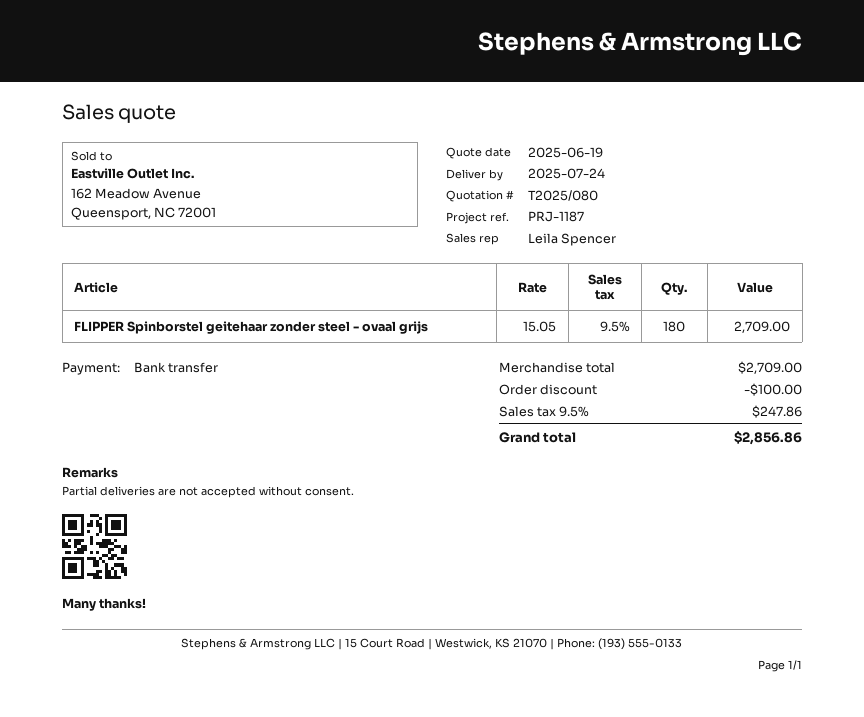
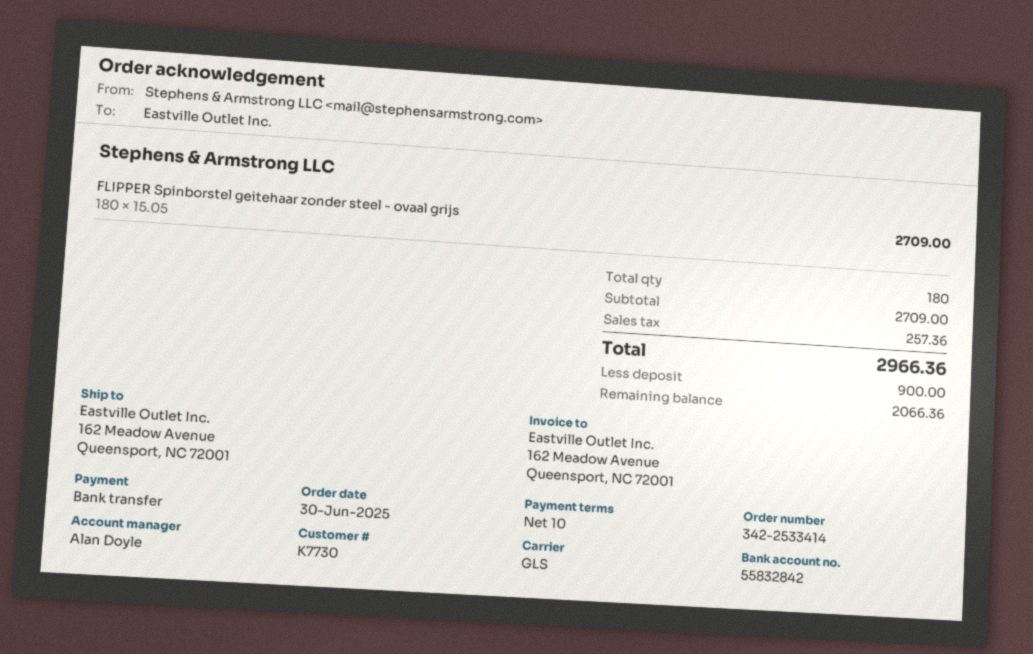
sales rep: Leila Spencer -> Alan Doyle
discount: 100.00 -> none
tax: 247.86 -> 257.36
total: 2856.86 -> 2966.36

